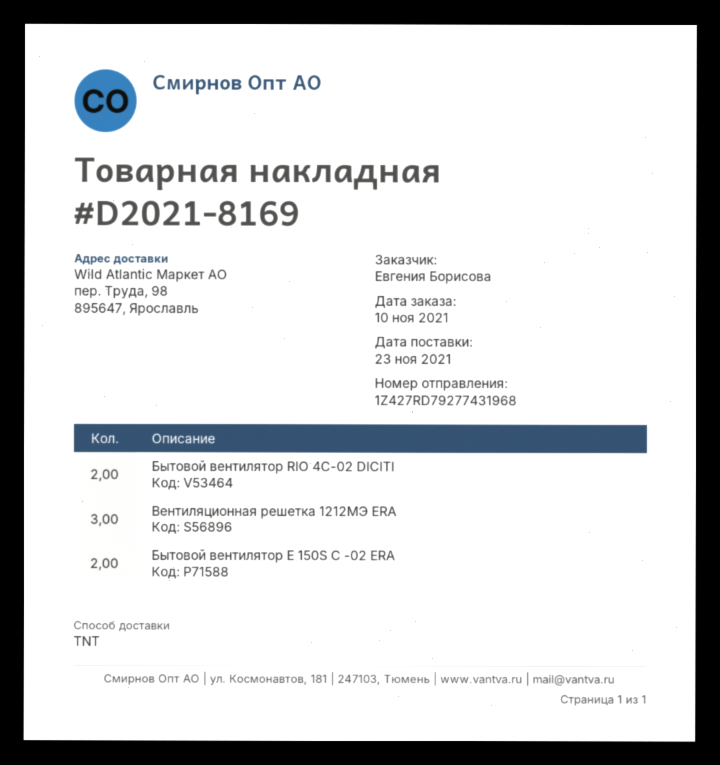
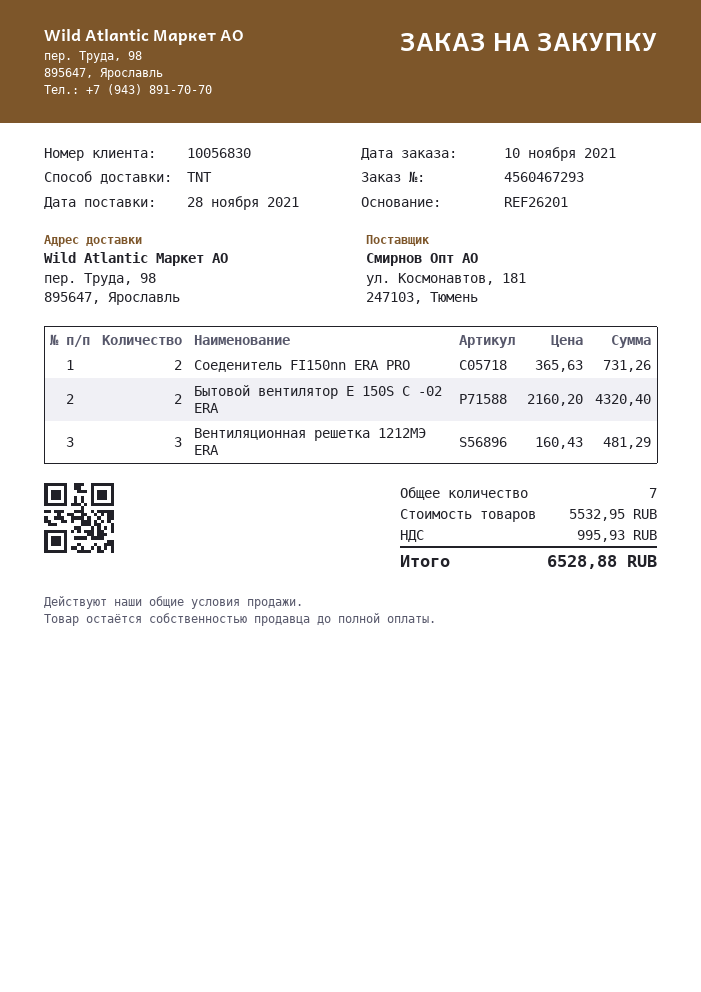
delivery date: 2021-11-23 -> 2021-11-28
Бытовой вентилятор RIO 4C-02 DICITI: 2 -> none
Соеденитель FI150nn ERA PRO: none -> 2

